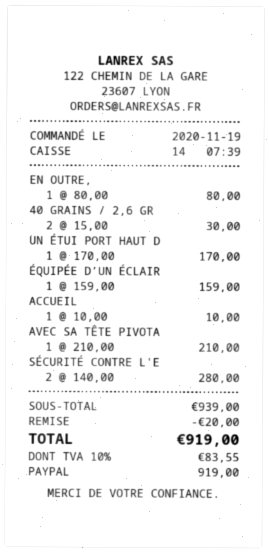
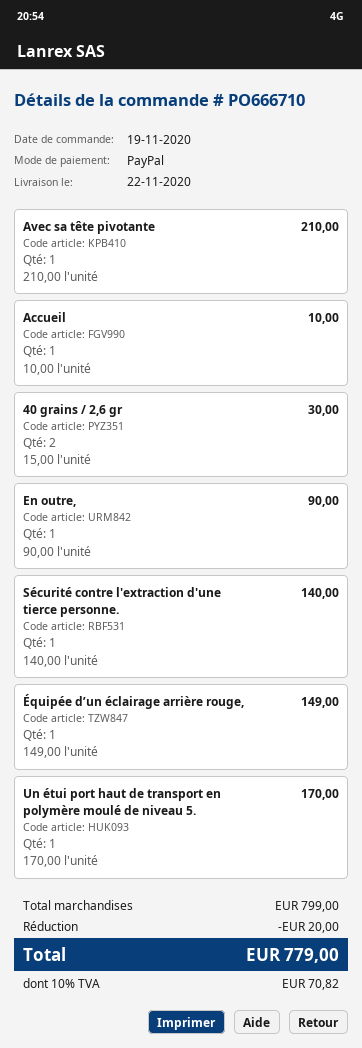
EN OUTRE,: 1 x 80.00 = 80.00 -> 1 x 90.00 = 90.00
ÉQUIPÉE D’UN ÉCLAIR: 1 x 159.00 = 159.00 -> 1 x 149.00 = 149.00
SÉCURITÉ CONTRE L'E: 2 x 140.00 = 280.00 -> 1 x 140.00 = 140.00
subtotal: 939.00 -> 799.00
tax: 10% = 83.55 -> 10% = 70.82
total: 919.00 -> 779.00

